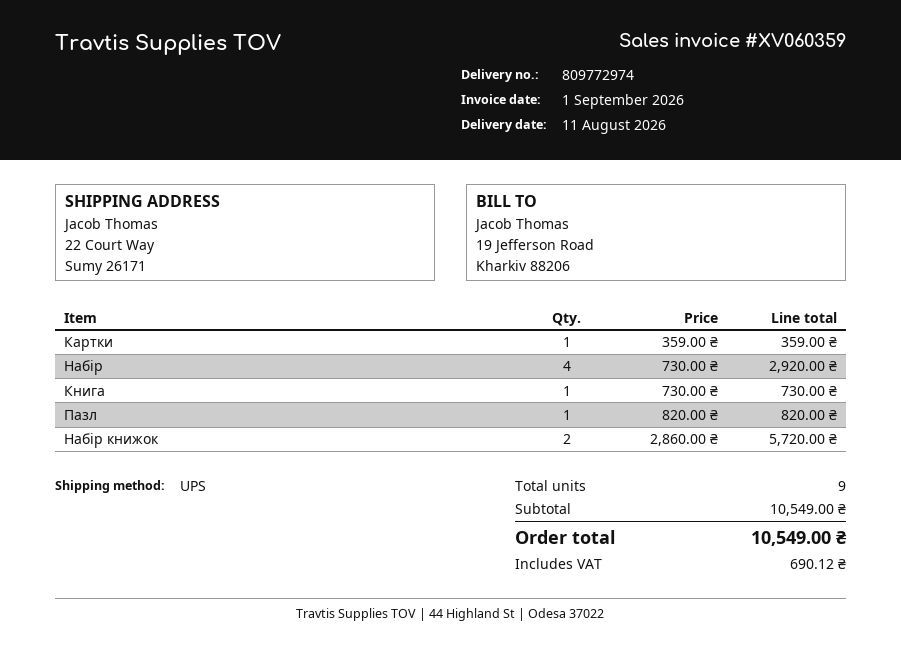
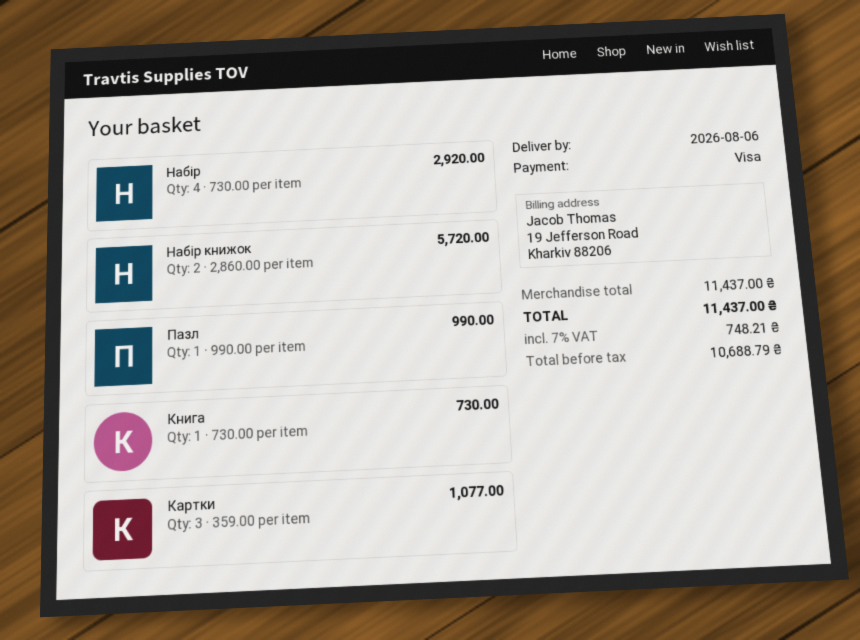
delivery date: 2026-08-11 -> 2026-08-06
Картки: 1 x 359.00 = 359.00 -> 3 x 359.00 = 1077.00
Пазл: 1 x 820.00 = 820.00 -> 1 x 990.00 = 990.00
subtotal: 10549.00 -> 11437.00
tax: 690.12 -> 748.21
total: 10549.00 -> 11437.00

